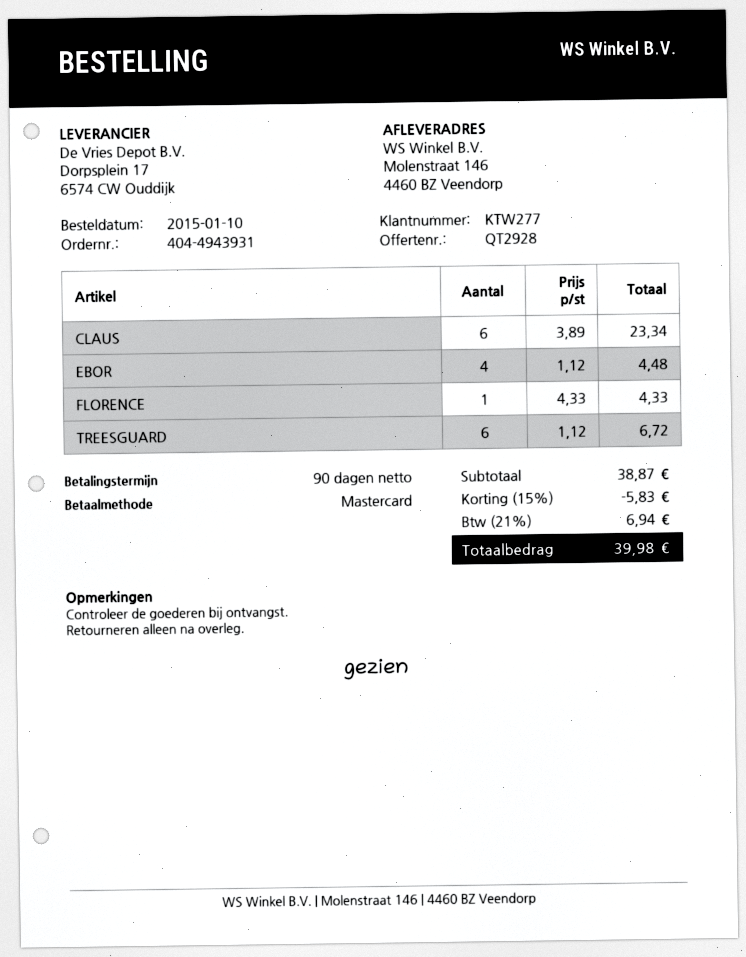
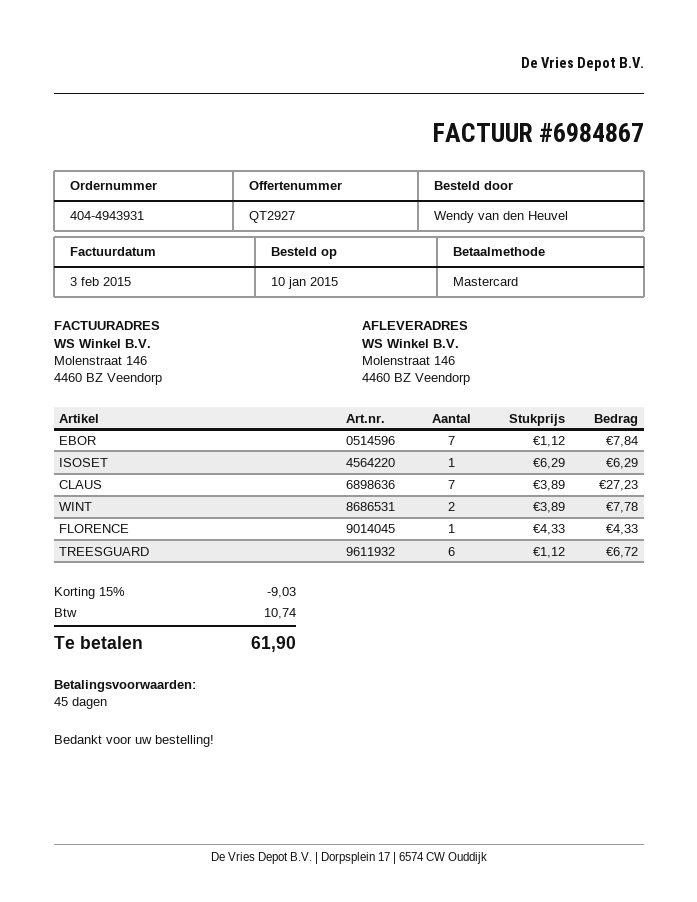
quote number: QT2928 -> QT2927
payment terms: 90 days -> 45 days
CLAUS: 6 x 3.89 = 23.34 -> 7 x 3.89 = 27.23
EBOR: 4 x 1.12 = 4.48 -> 7 x 1.12 = 7.84
ISOSET: none -> 1 x 6.29 = 6.29
WINT: none -> 2 x 3.89 = 7.78
discount: 15% = 5.83 -> 15% = 9.03
tax: 6.94 -> 10.74
total: 39.98 -> 61.90

